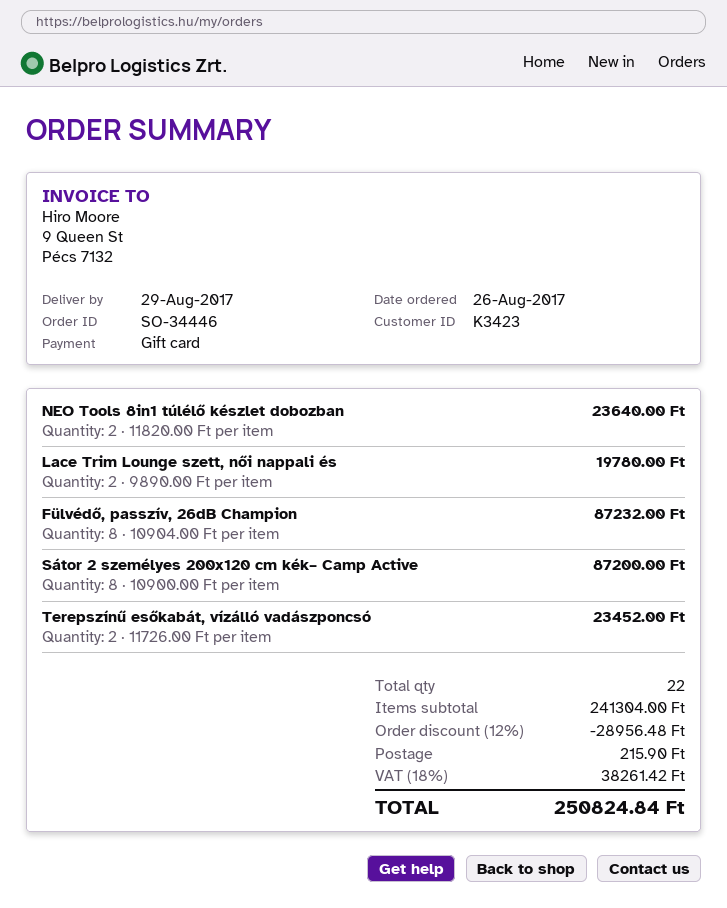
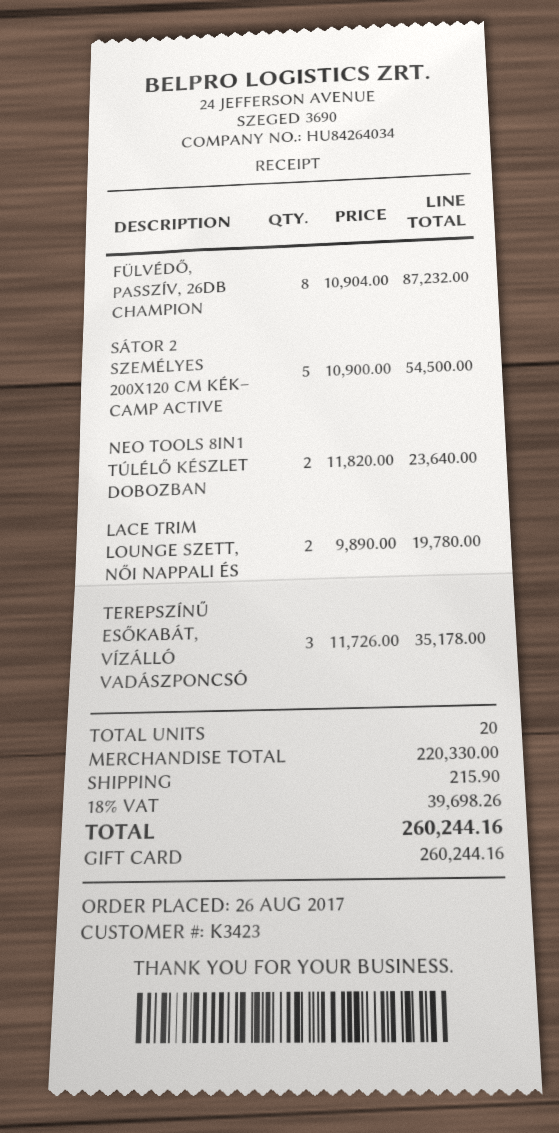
Sátor 2 személyes 200x120 cm kék– Camp Active: 8 x 10900.00 = 87200.00 -> 5 x 10900.00 = 54500.00
Terepszínű esőkabát, vízálló vadászponcsó: 2 x 11726.00 = 23452.00 -> 3 x 11726.00 = 35178.00
total quantity: 22 -> 20
subtotal: 241304.00 -> 220330.00
discount: 12% = 28956.48 -> none
tax: 18% = 38261.42 -> 18% = 39698.26
total: 250824.84 -> 260244.16

